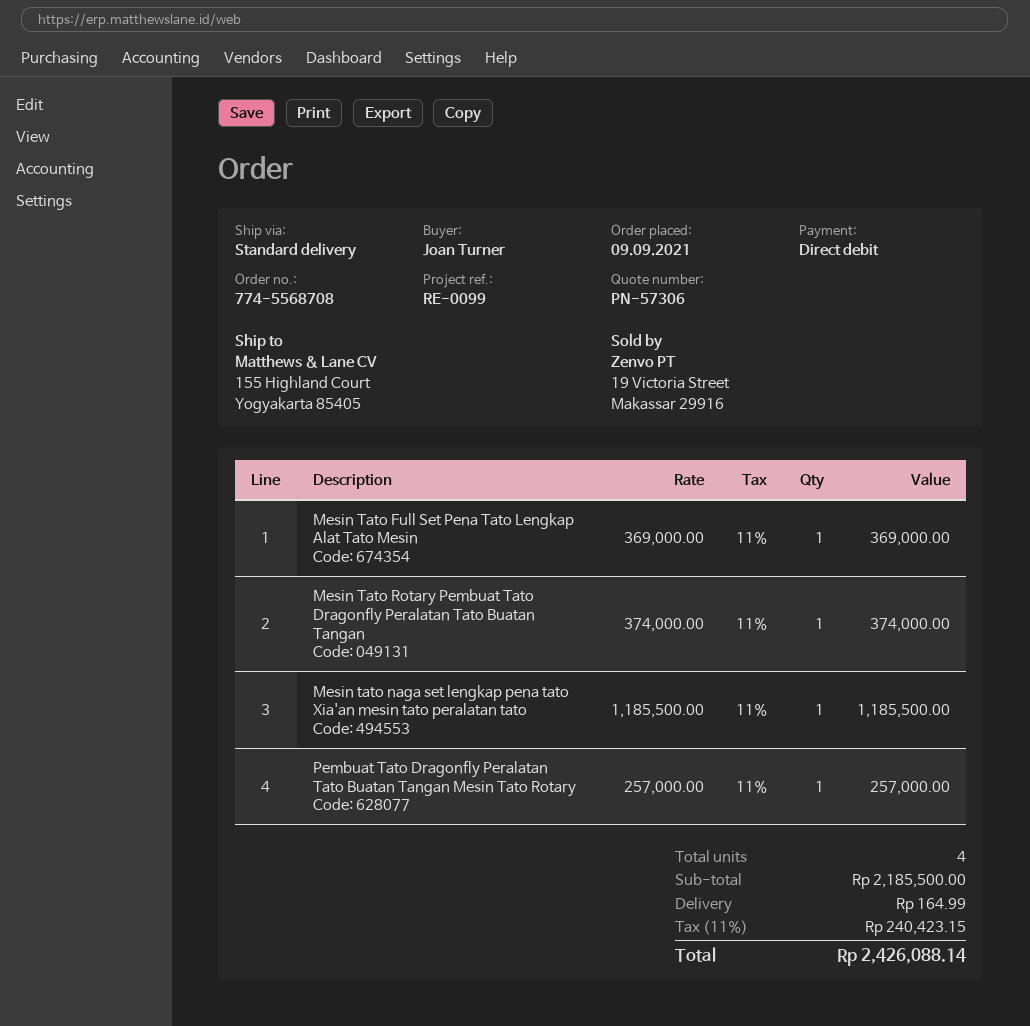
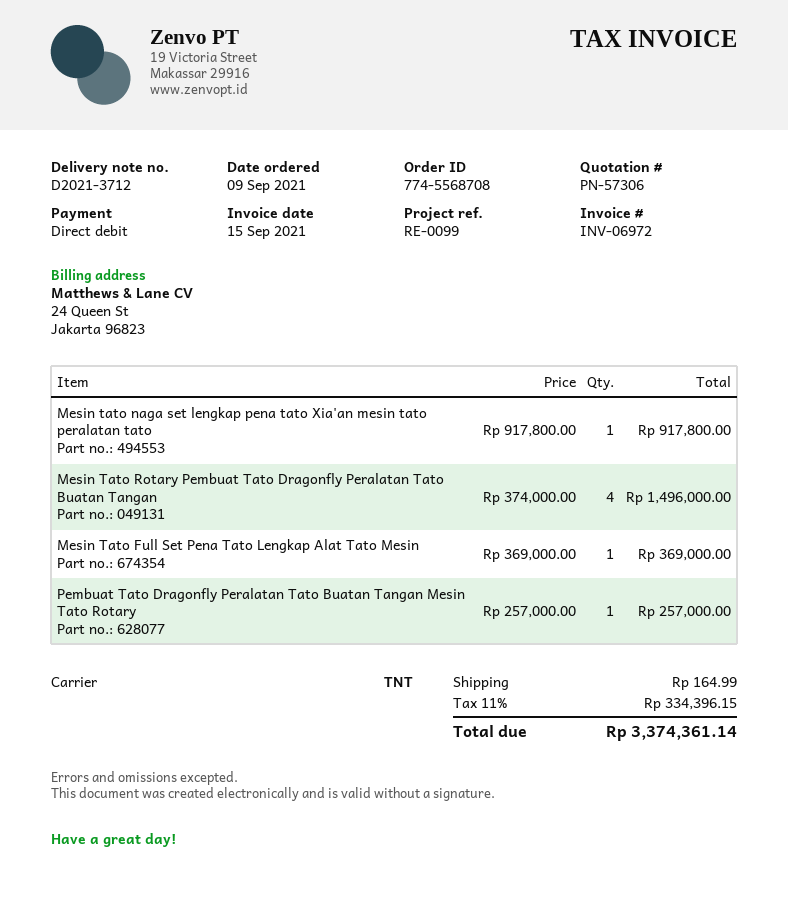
shipping method: standard -> TNT
Mesin Tato Rotary Pembuat Tato Dragonfly Peralatan Tato Buatan Tangan: 1 x 374000.00 = 374000.00 -> 4 x 374000.00 = 1496000.00
Mesin tato naga set lengkap pena tato Xia'an mesin tato peralatan tato: 1 x 1185500.00 = 1185500.00 -> 1 x 917800.00 = 917800.00
tax: 11% = 240423.15 -> 11% = 334396.15
total: 2426088.14 -> 3374361.14

